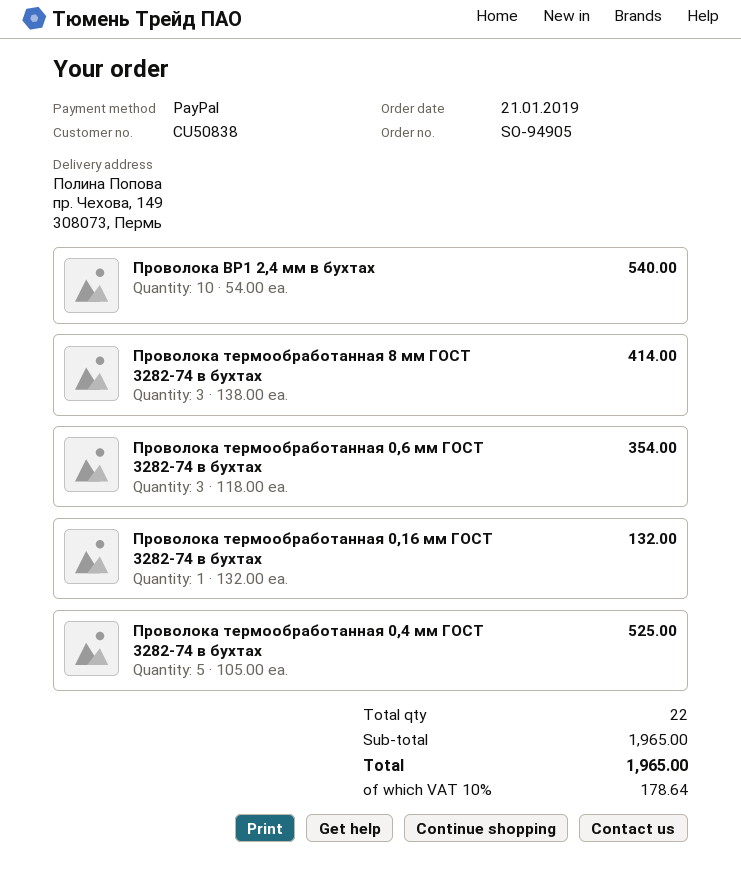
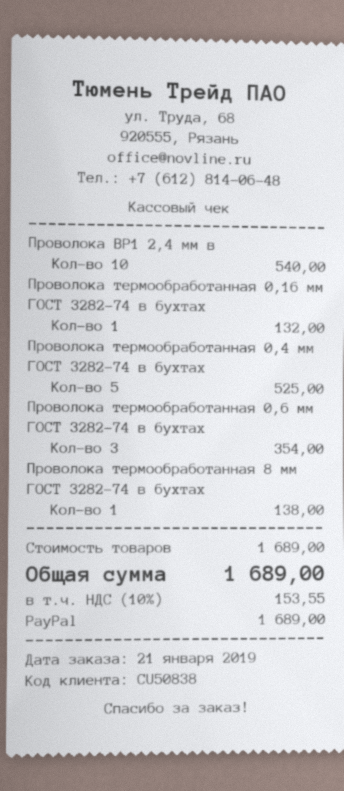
Проволока термообработанная 8 мм ГОСТ 3282-74 в бухтах: 3 for 414.00 -> 1 for 138.00
subtotal: 1965.00 -> 1689.00
tax: 10% = 178.64 -> 10% = 153.55
total: 1965.00 -> 1689.00

